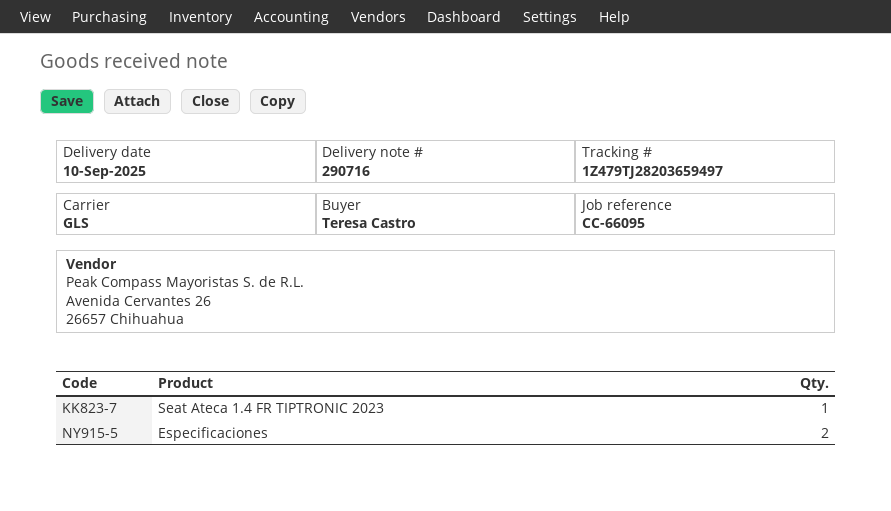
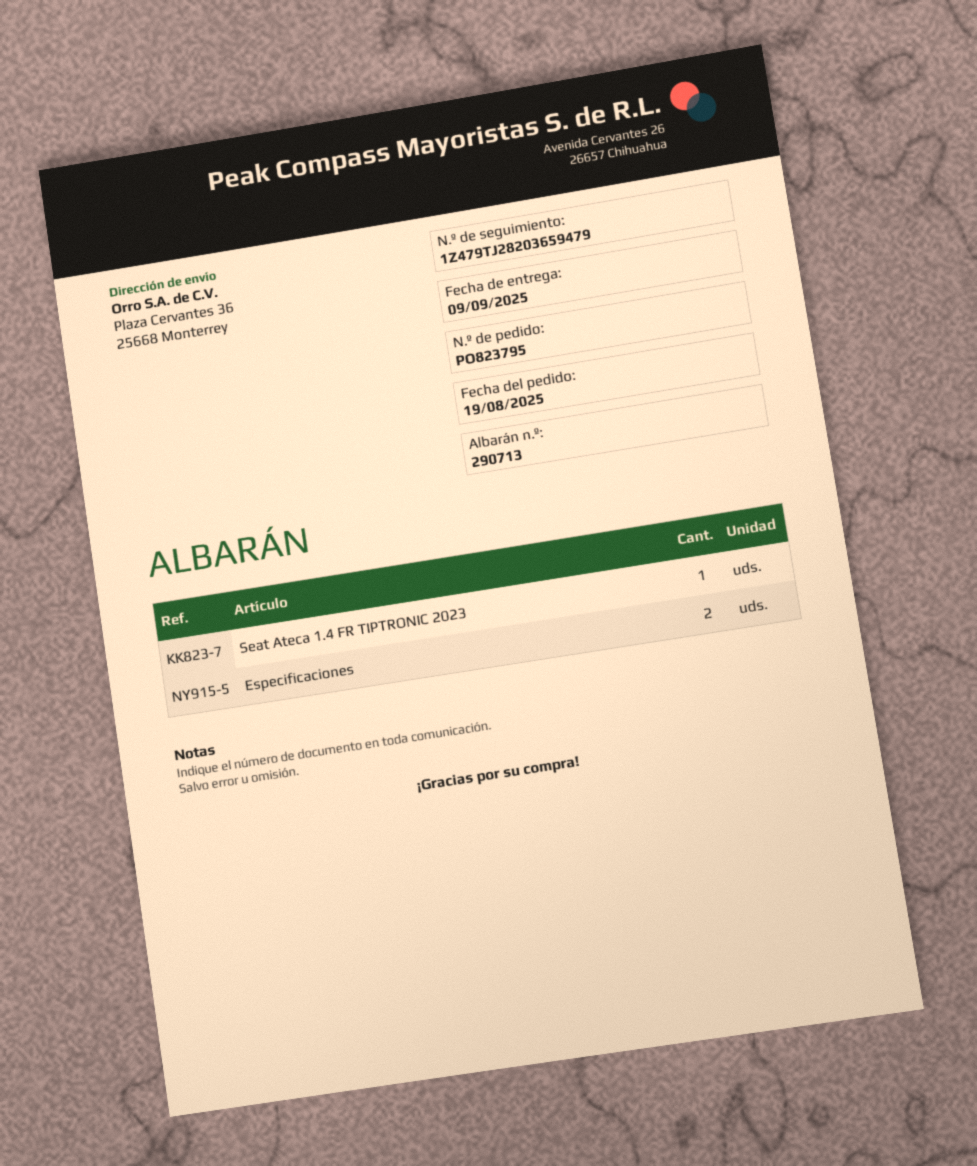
delivery note number: 290716 -> 290713
delivery date: 2025-09-10 -> 2025-09-09
tracking number: 1Z479TJ28203659497 -> 1Z479TJ28203659479

